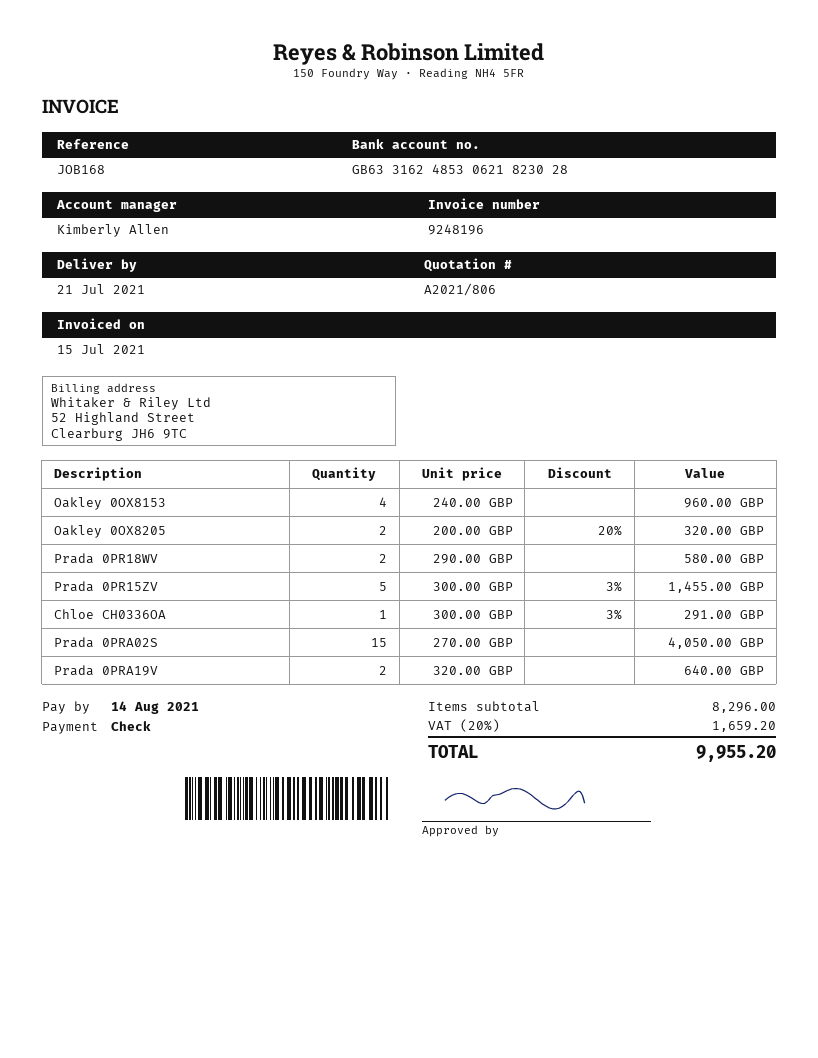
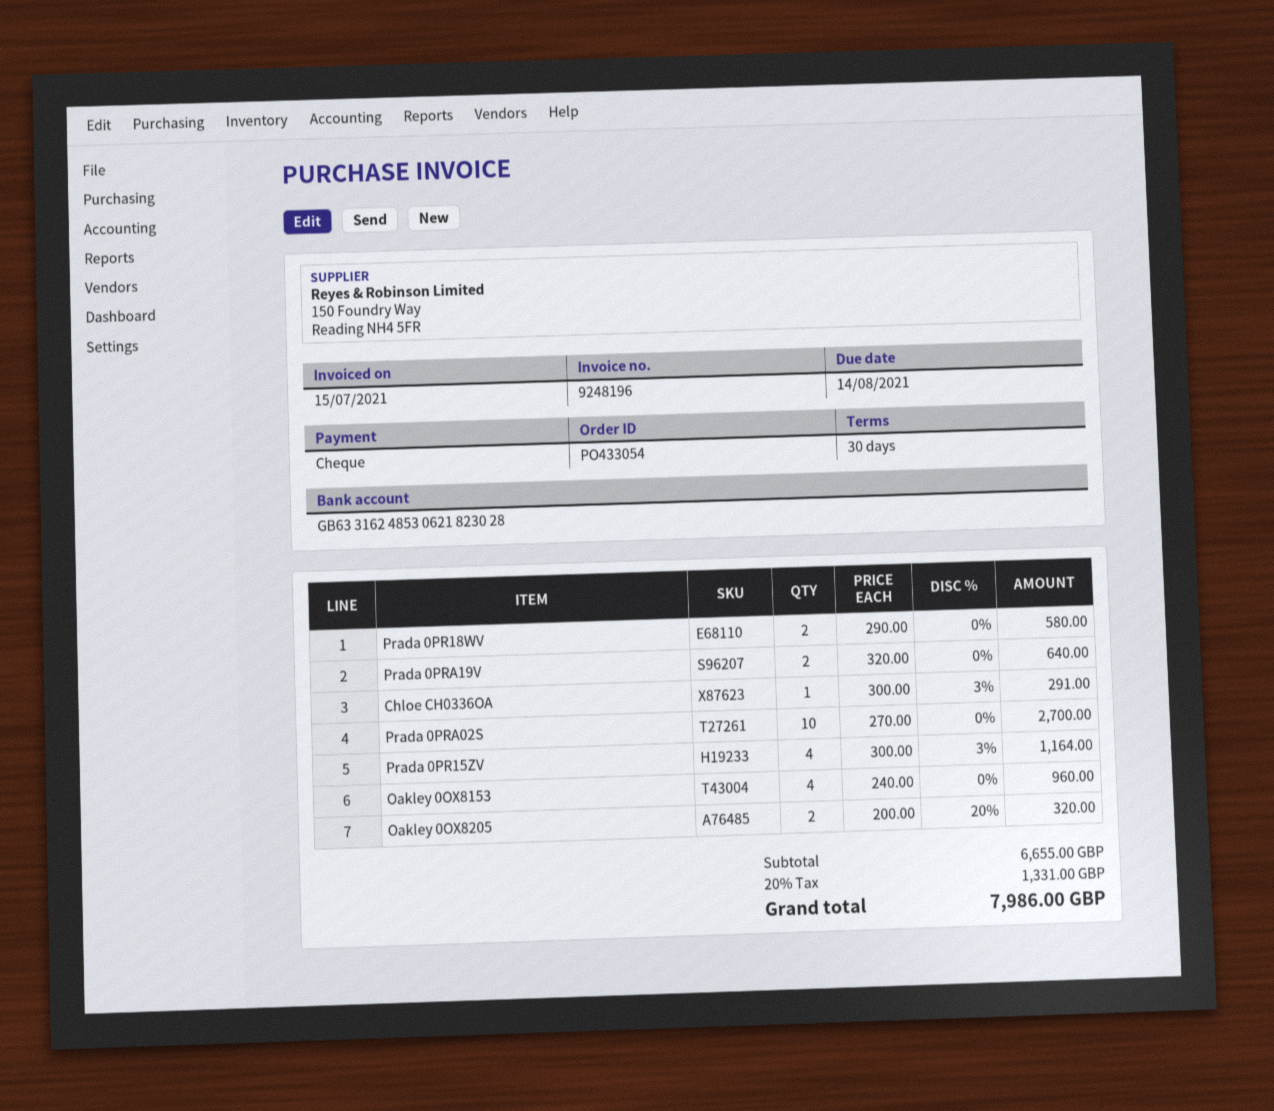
Prada 0PR15ZV: 5 x 300.00 - 3% = 1455.00 -> 4 x 300.00 - 3% = 1164.00
Prada 0PRA02S: 15 x 270.00 = 4050.00 -> 10 x 270.00 = 2700.00
subtotal: 8296.00 -> 6655.00
tax: 20% = 1659.20 -> 20% = 1331.00
total: 9955.20 -> 7986.00

